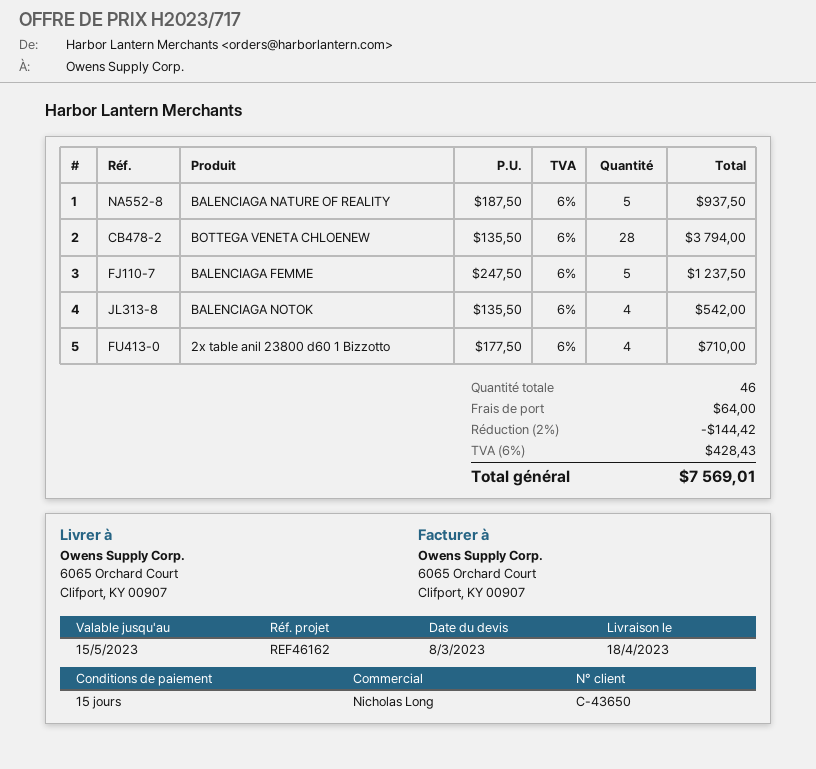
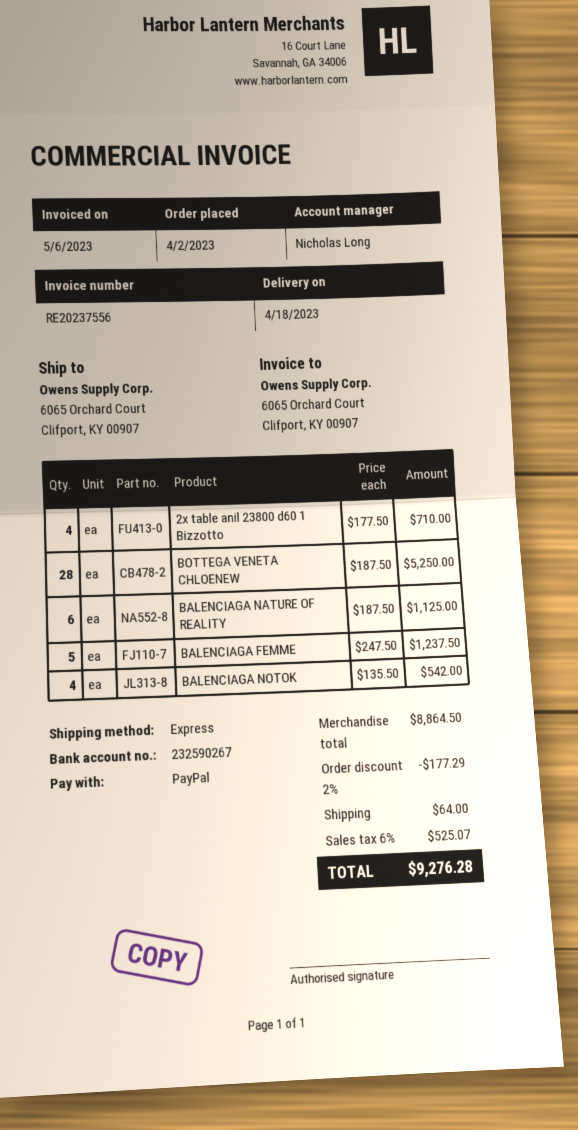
BALENCIAGA NATURE OF REALITY: 5 x 187.50 = 937.50 -> 6 x 187.50 = 1125.00
BOTTEGA VENETA CHLOENEW: 28 x 135.50 = 3794.00 -> 28 x 187.50 = 5250.00
discount: 2% = 144.42 -> 2% = 177.29
tax: 6% = 428.43 -> 6% = 525.07
total: 7569.01 -> 9276.28

